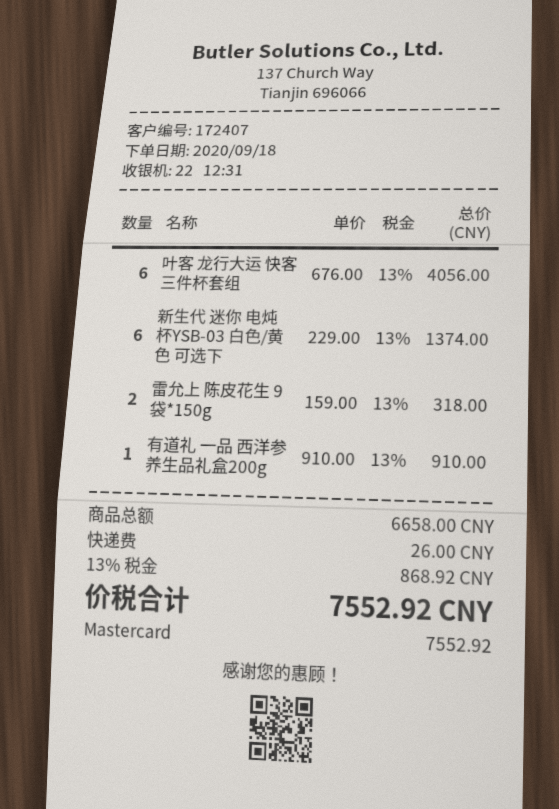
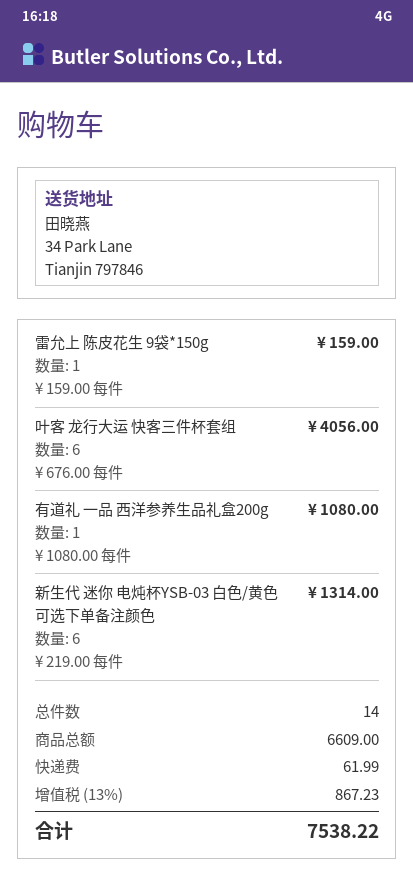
新生代 迷你 电炖杯YSB-03 白色/黄色 可选下: 6 x 229.00 = 1374.00 -> 6 x 219.00 = 1314.00
雷允上 陈皮花生 9袋*150g: 2 x 159.00 = 318.00 -> 1 x 159.00 = 159.00
有道礼 一品 西洋参养生品礼盒200g: 1 x 910.00 = 910.00 -> 1 x 1080.00 = 1080.00
subtotal: 6658.00 -> 6609.00
shipping: 26.00 -> 61.99
tax: 13% = 868.92 -> 13% = 867.23
total: 7552.92 -> 7538.22

